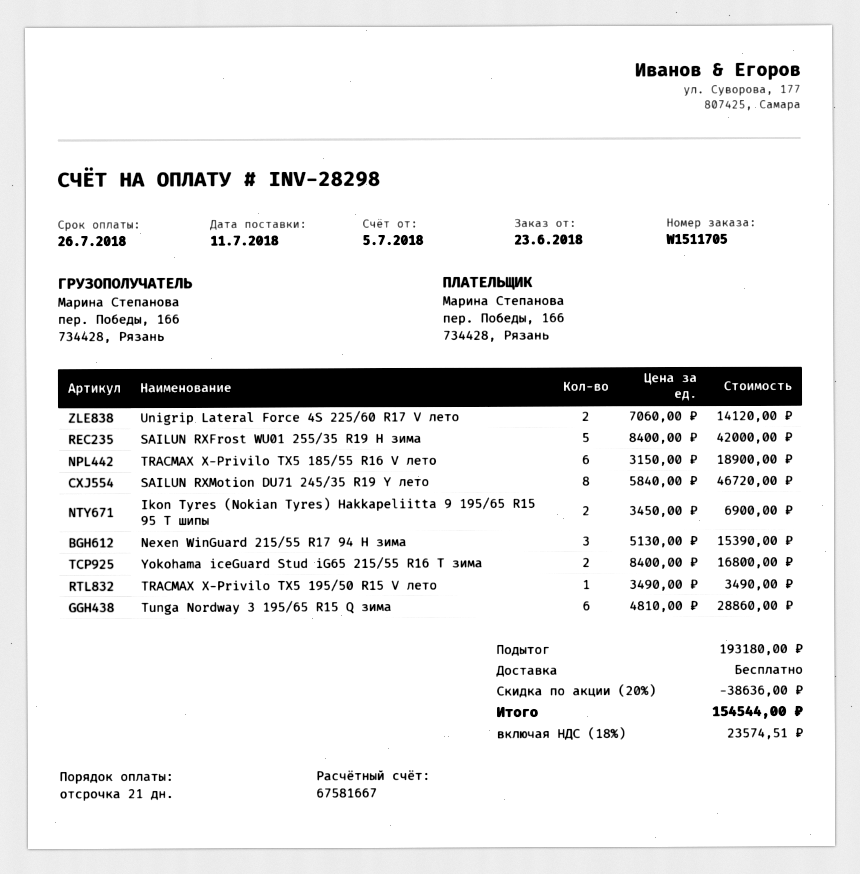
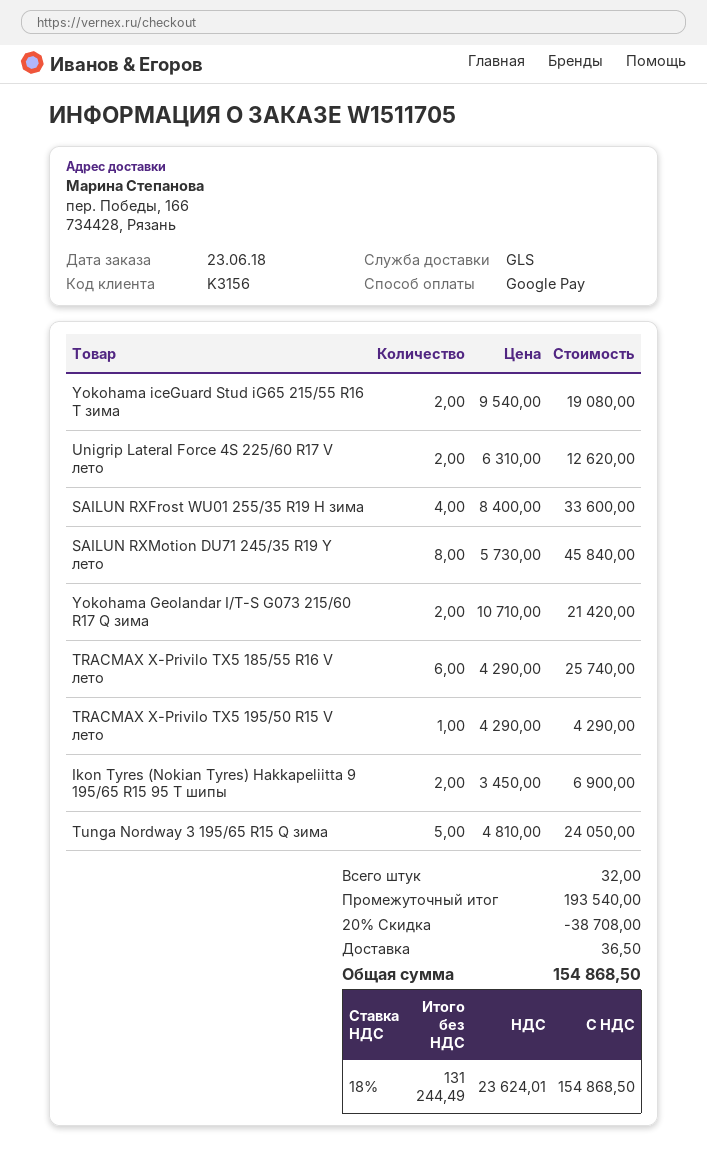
Unigrip Lateral Force 4S 225/60 R17 V лето: 2 x 7060.00 = 14120.00 -> 2 x 6310.00 = 12620.00
SAILUN RXFrost WU01 255/35 R19 H зима: 5 x 8400.00 = 42000.00 -> 4 x 8400.00 = 33600.00
TRACMAX X-Privilo TX5 185/55 R16 V лето: 6 x 3150.00 = 18900.00 -> 6 x 4290.00 = 25740.00
SAILUN RXMotion DU71 245/35 R19 Y лето: 8 x 5840.00 = 46720.00 -> 8 x 5730.00 = 45840.00
Nexen WinGuard 215/55 R17 94 H зима: 3 x 5130.00 = 15390.00 -> none
Yokohama iceGuard Stud iG65 215/55 R16 T зима: 2 x 8400.00 = 16800.00 -> 2 x 9540.00 = 19080.00
TRACMAX X-Privilo TX5 195/50 R15 V лето: 1 x 3490.00 = 3490.00 -> 1 x 4290.00 = 4290.00
Tunga Nordway 3 195/65 R15 Q зима: 6 x 4810.00 = 28860.00 -> 5 x 4810.00 = 24050.00
Yokohama Geolandar I/T-S G073 215/60 R17 Q зима: none -> 2 x 10710.00 = 21420.00
subtotal: 193180.00 -> 193540.00
discount: 20% = 38636.00 -> 20% = 38708.00
shipping: 0.00 -> 36.50
tax: 18% = 23574.51 -> 18% = 23624.01
total: 154544.00 -> 154868.50

